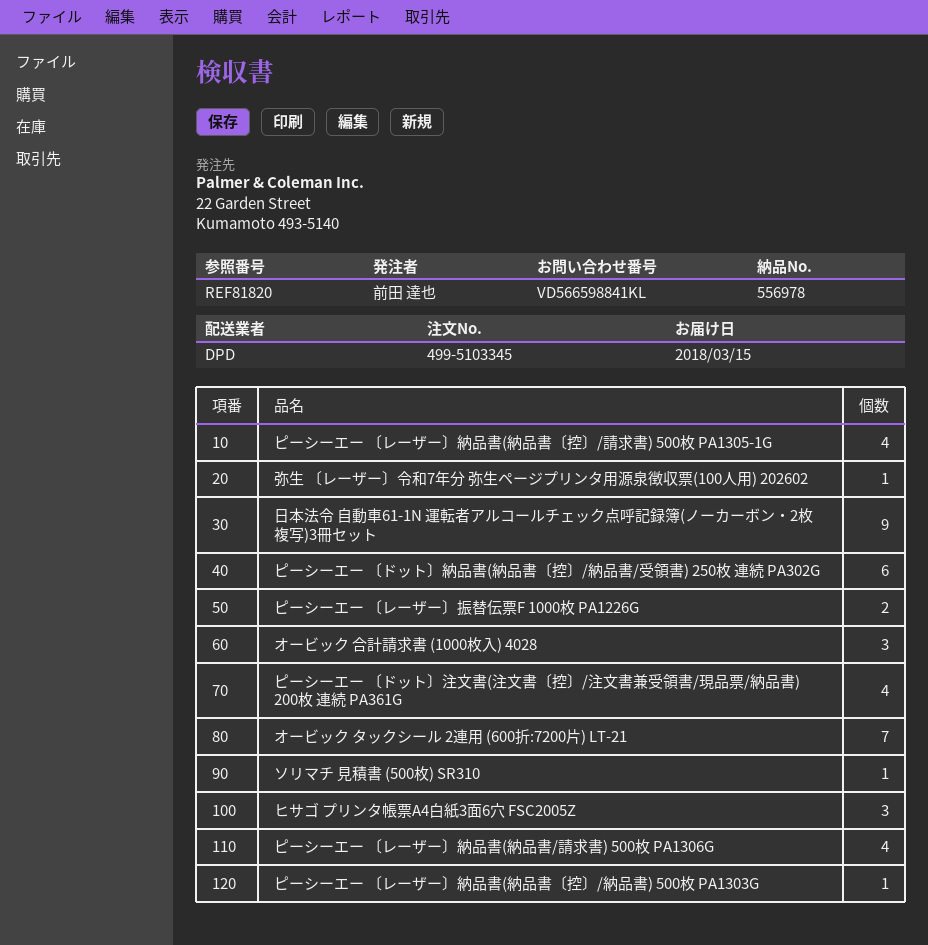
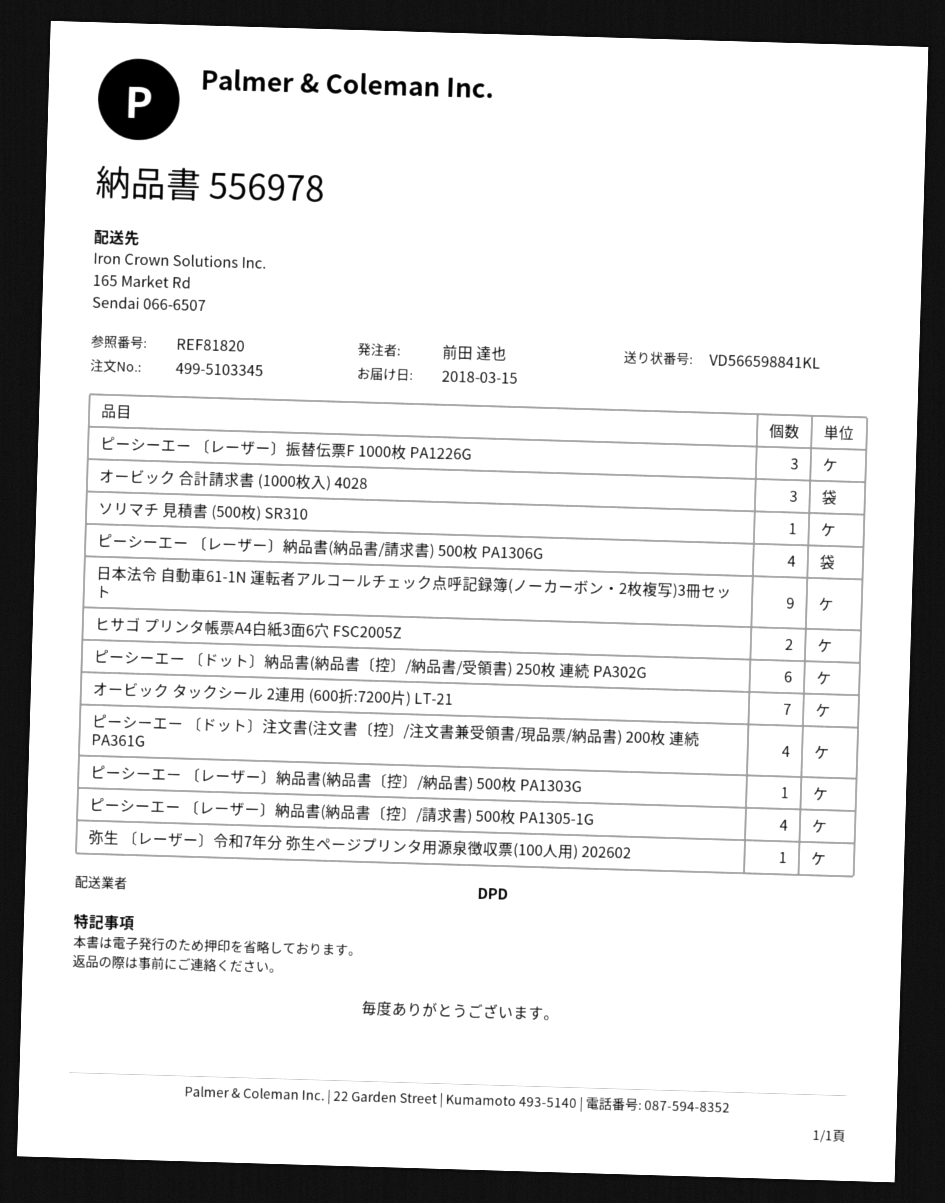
ピーシーエー 〔レーザー〕振替伝票F 1000枚 PA1226G: 2 -> 3
ヒサゴ プリンタ帳票A4白紙3面6穴 FSC2005Z: 3 -> 2

